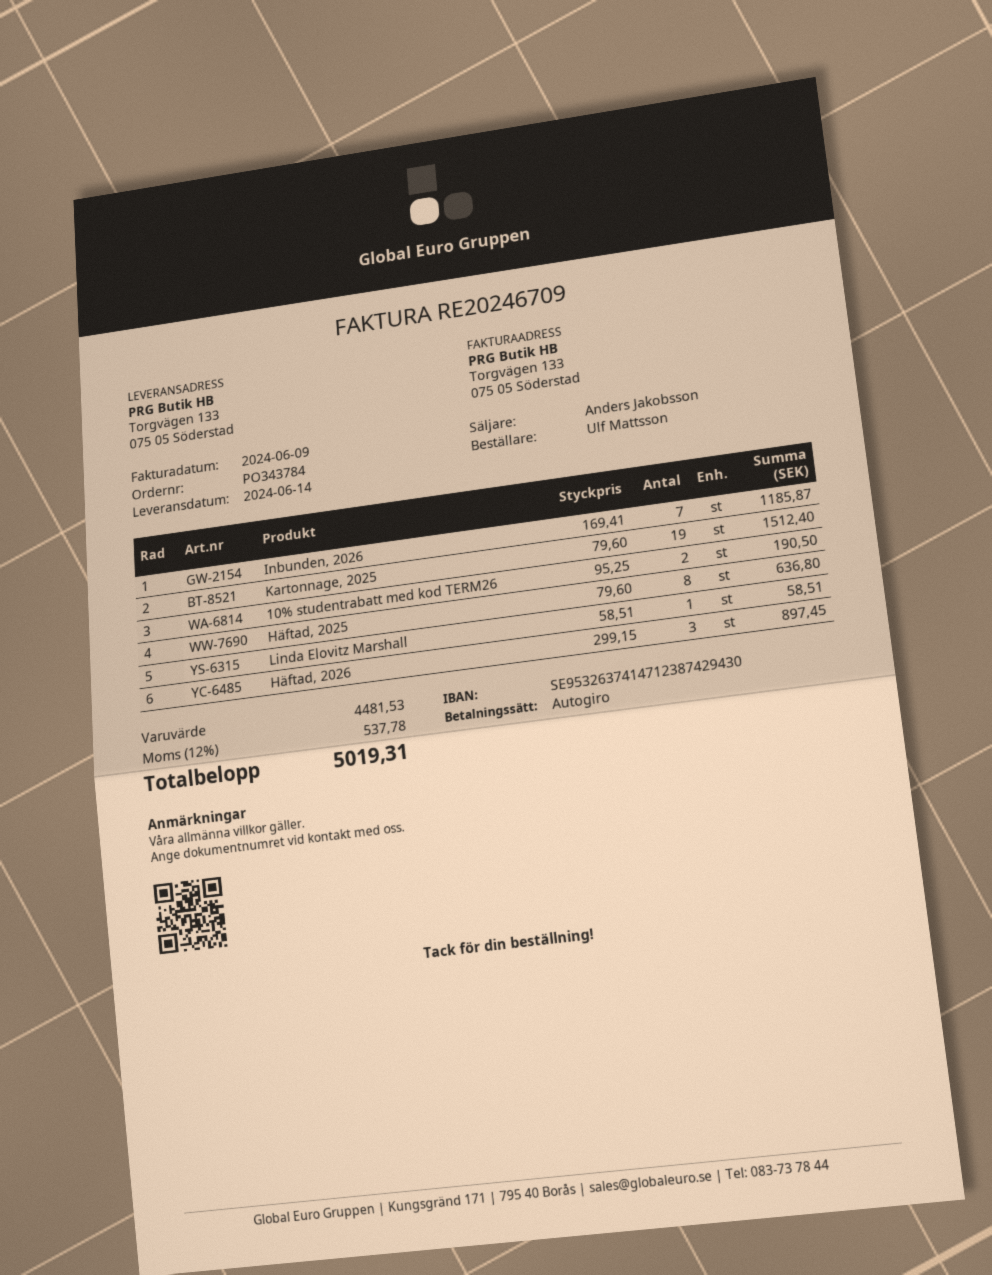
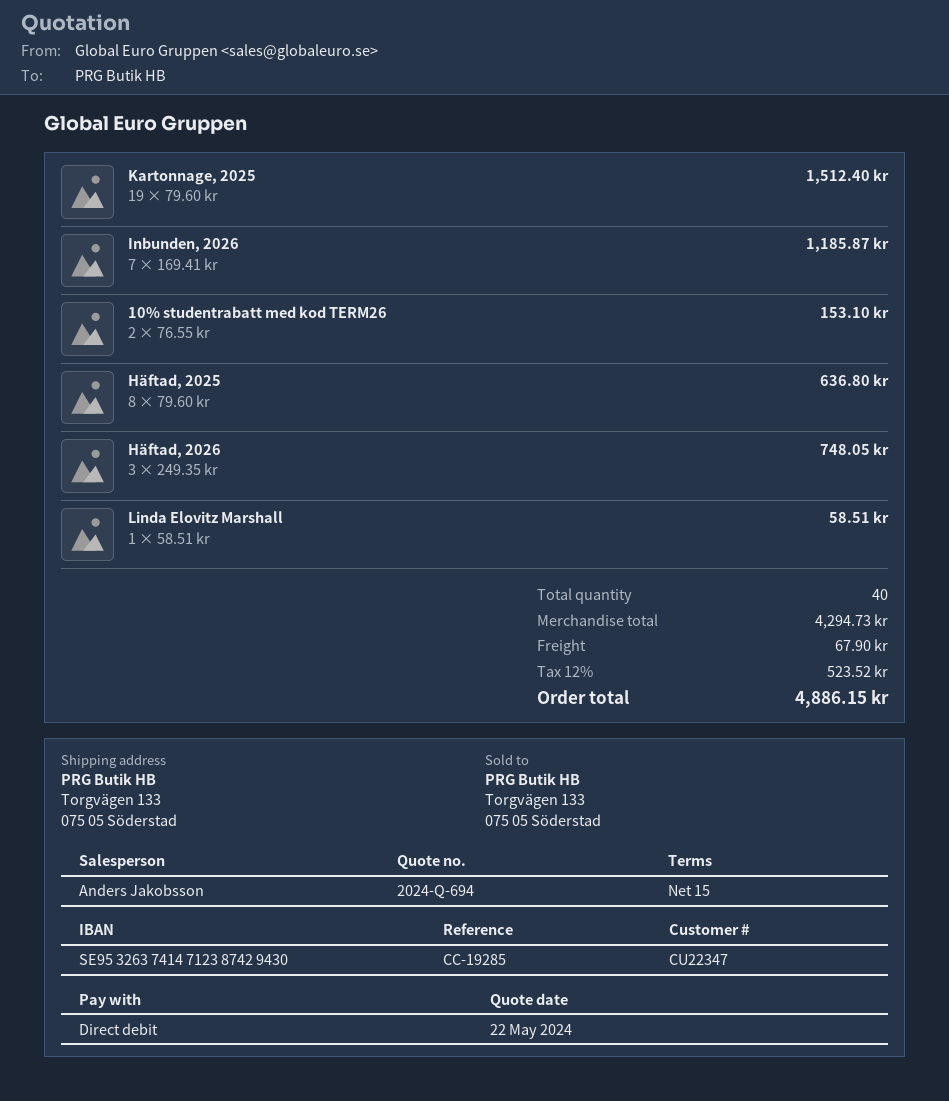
10% studentrabatt med kod TERM26: 2 x 95.25 = 190.50 -> 2 x 76.55 = 153.10
Häftad, 2026: 3 x 299.15 = 897.45 -> 3 x 249.35 = 748.05
subtotal: 4481.53 -> 4294.73
shipping: none -> 67.90
tax: 12% = 537.78 -> 12% = 523.52
total: 5019.31 -> 4886.15

